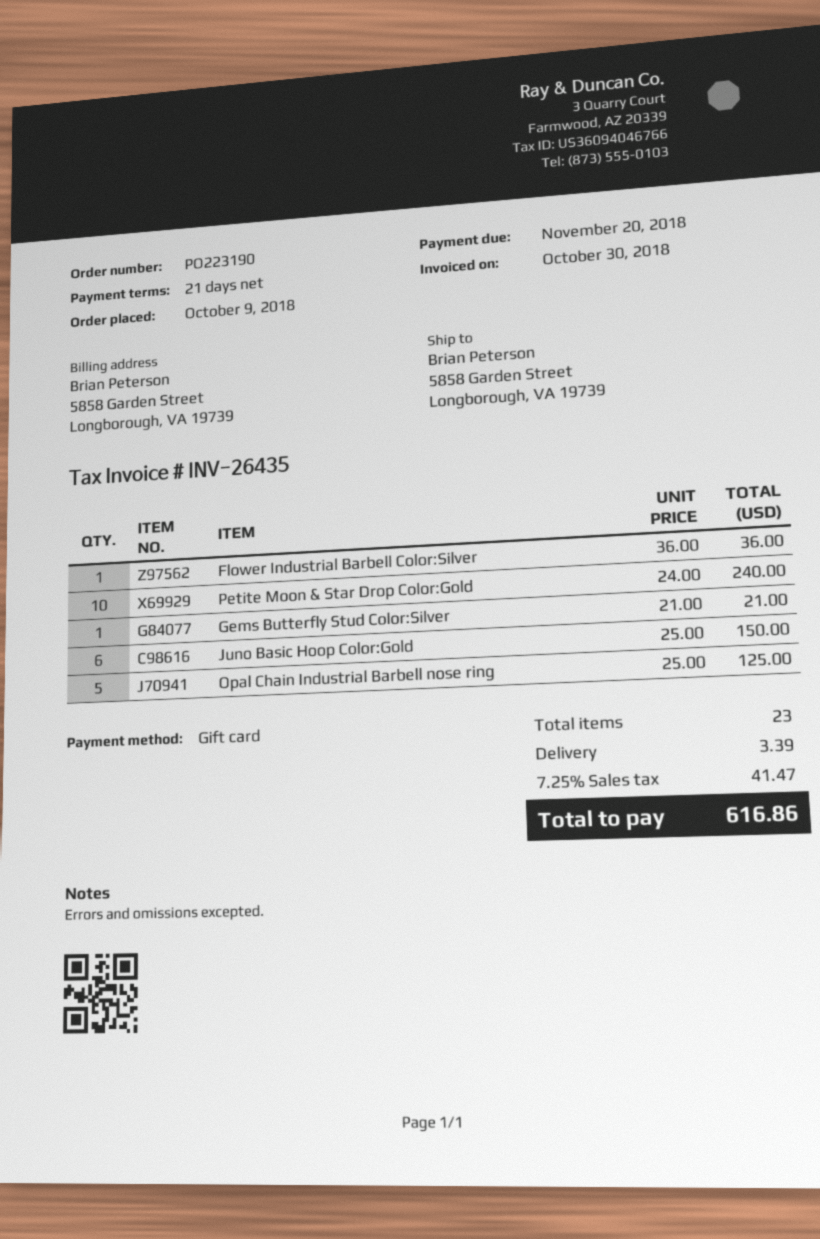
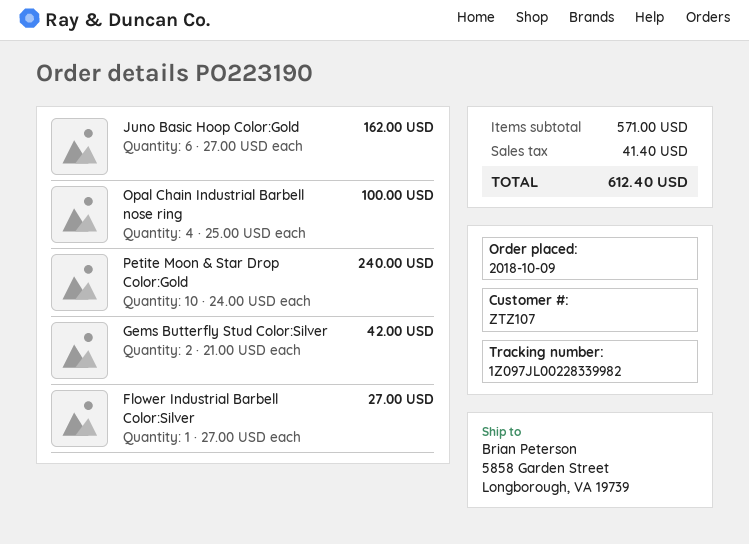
Flower Industrial Barbell Color:Silver: 1 x 36.00 = 36.00 -> 1 x 27.00 = 27.00
Gems Butterfly Stud Color:Silver: 1 x 21.00 = 21.00 -> 2 x 21.00 = 42.00
Juno Basic Hoop Color:Gold: 6 x 25.00 = 150.00 -> 6 x 27.00 = 162.00
Opal Chain Industrial Barbell nose ring: 5 x 25.00 = 125.00 -> 4 x 25.00 = 100.00
shipping: 3.39 -> none
tax: 41.47 -> 41.40
total: 616.86 -> 612.40

